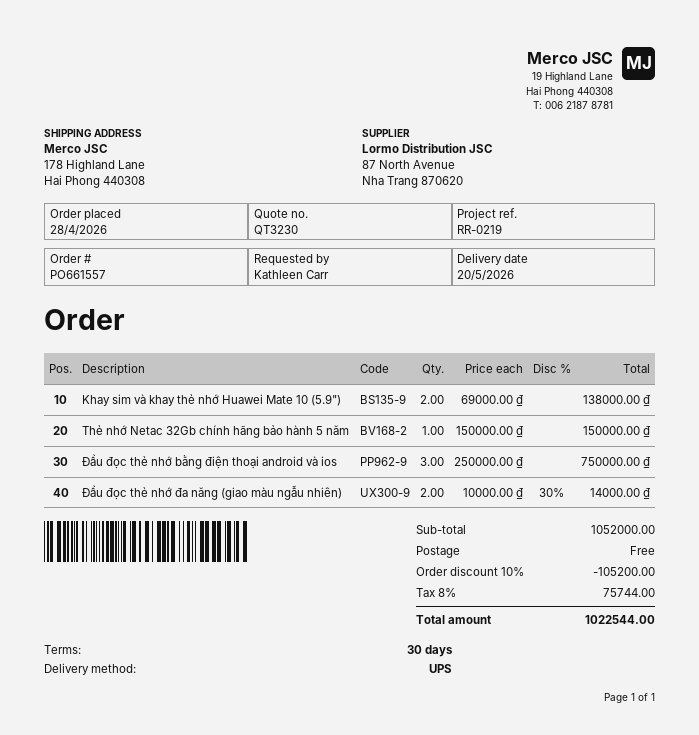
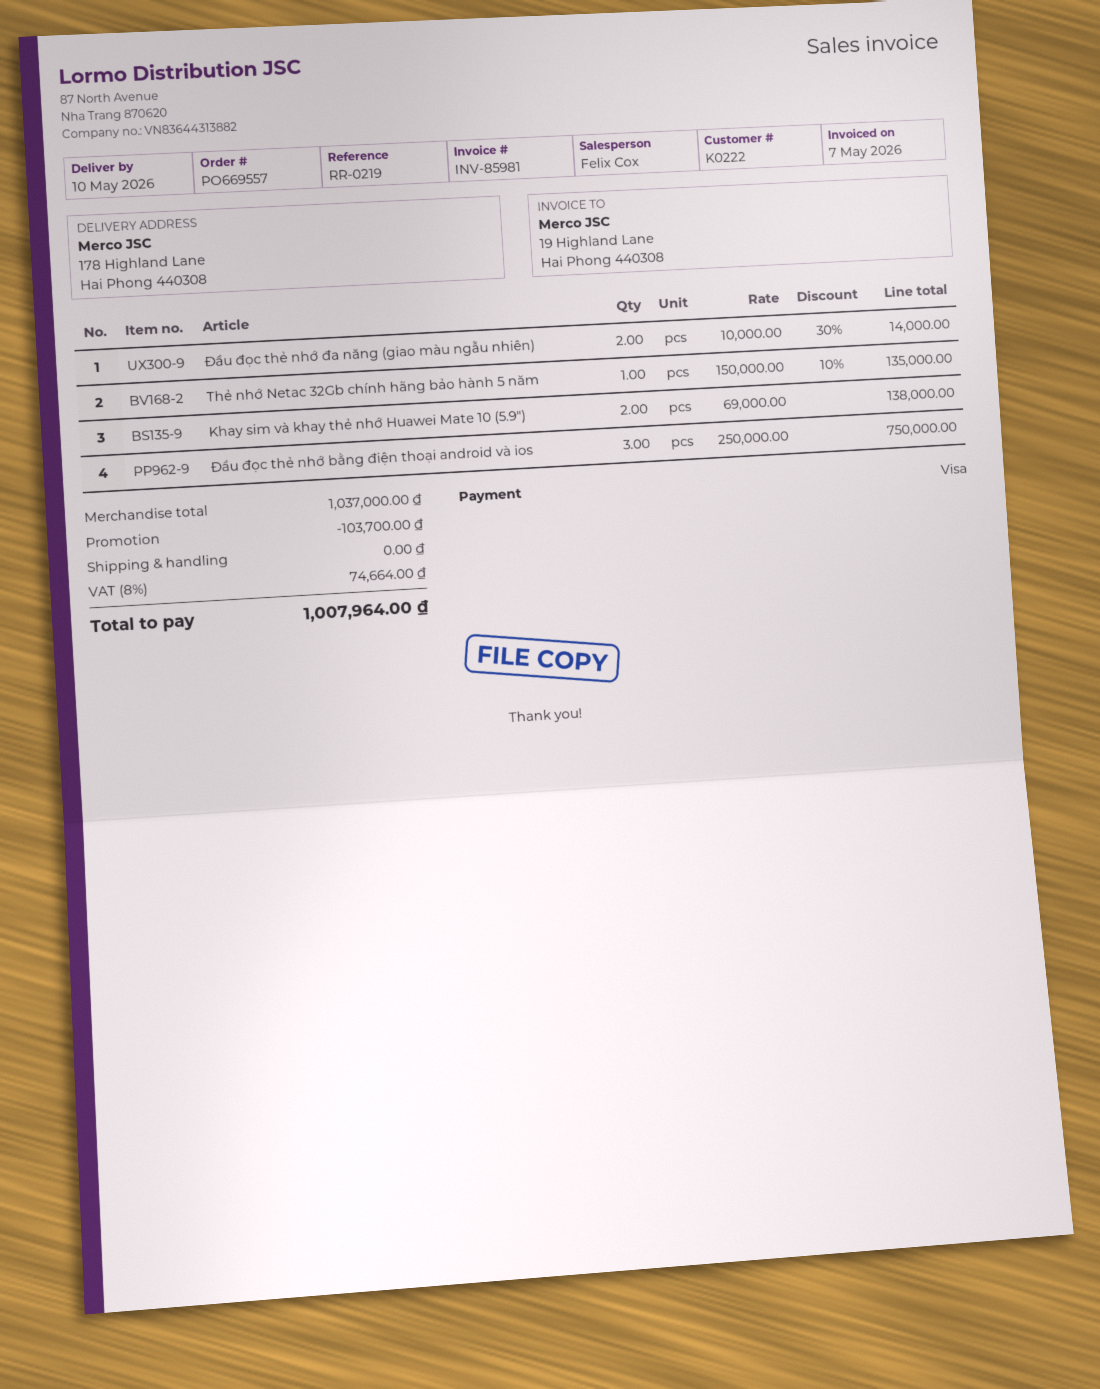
order number: PO661557 -> PO669557
delivery date: 2026-05-20 -> 2026-05-10
Thẻ nhớ Netac 32Gb chính hãng bảo hành 5 năm: 1 x 150000.00 = 150000.00 -> 1 x 150000.00 - 10% = 135000.00
subtotal: 1052000.00 -> 1037000.00
discount: 105200.00 -> 103700.00
tax: 8% = 75744.00 -> 8% = 74664.00
total: 1022544.00 -> 1007964.00

